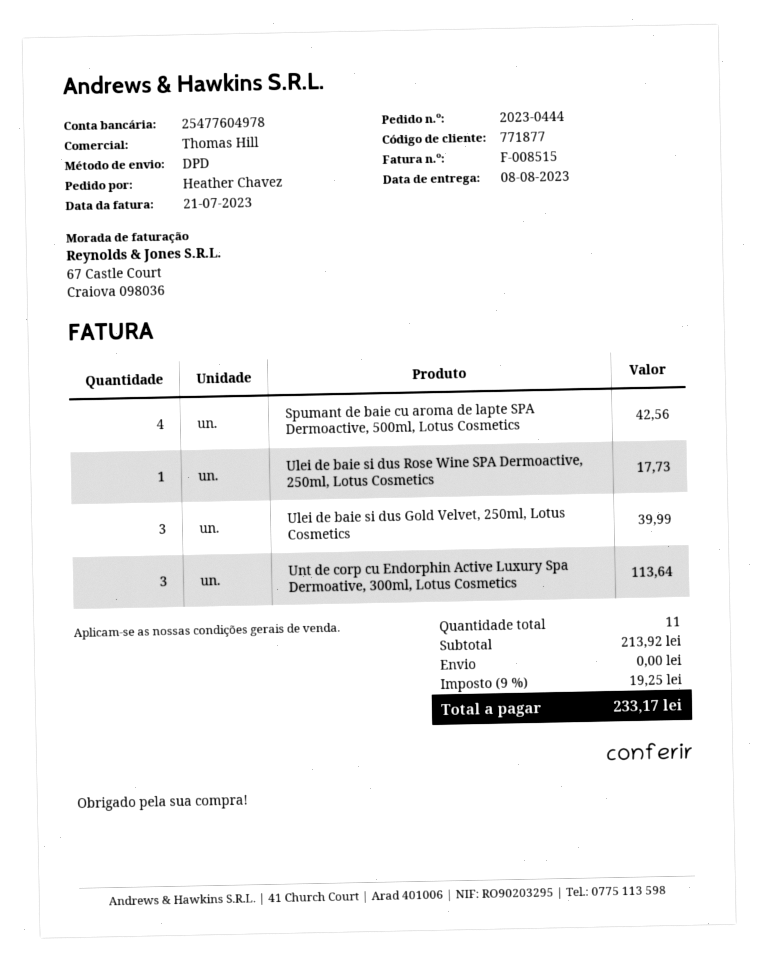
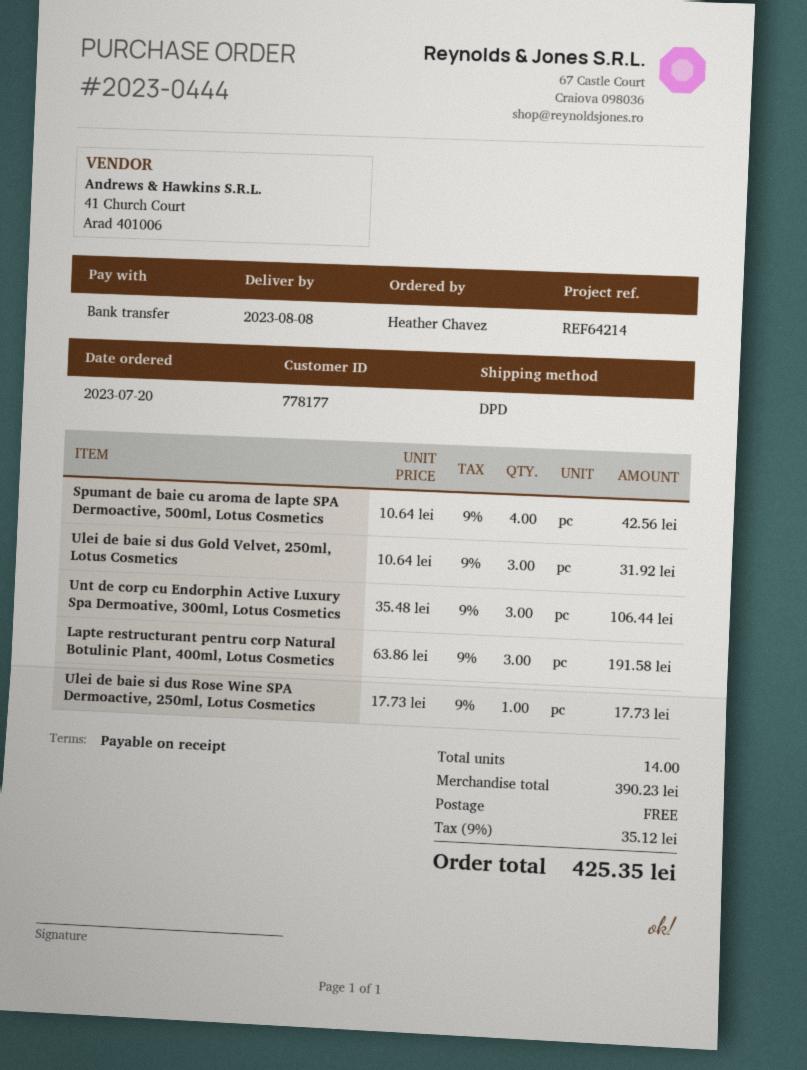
customer number: 771877 -> 778177
Ulei de baie si dus Gold Velvet, 250ml, Lotus Cosmetics: 3 for 39.99 -> 3 for 31.92
Unt de corp cu Endorphin Active Luxury Spa Dermoative, 300ml, Lotus Cosmetics: 3 for 113.64 -> 3 for 106.44
Lapte restructurant pentru corp Natural Botulinic Plant, 400ml, Lotus Cosmetics: none -> 3 for 191.58
total quantity: 11 -> 14
subtotal: 213.92 -> 390.23
tax: 9% = 19.25 -> 9% = 35.12
total: 233.17 -> 425.35

